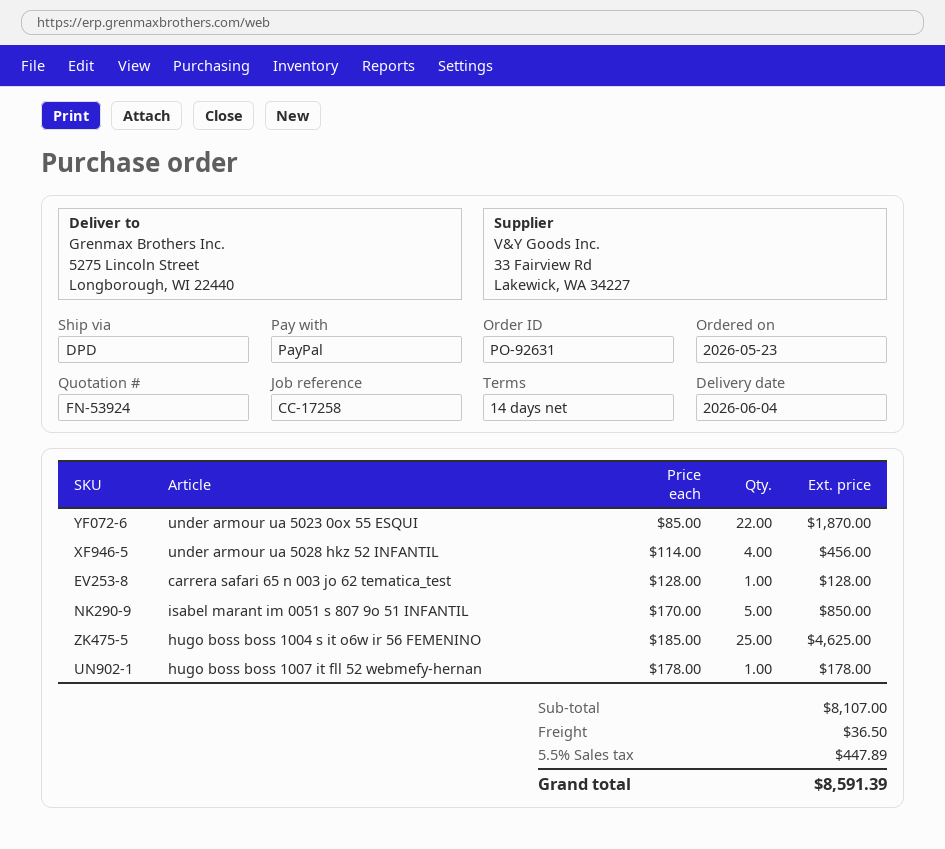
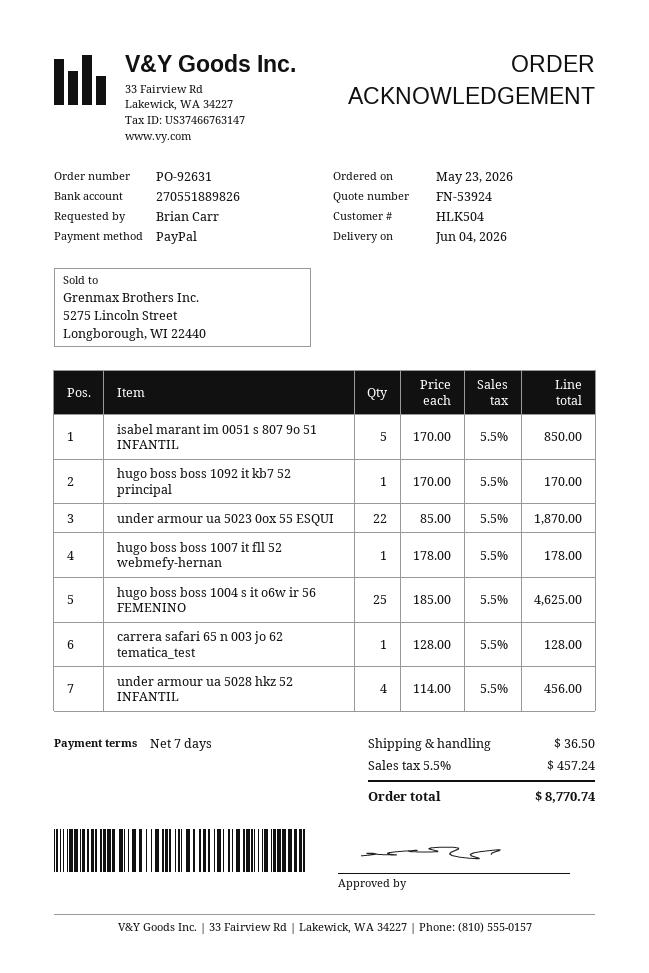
payment terms: 14 days -> 7 days
hugo boss boss 1092 it kb7 52 principal: none -> 1 x 170.00 = 170.00
tax: 5.5% = 447.89 -> 5.5% = 457.24
total: 8591.39 -> 8770.74

